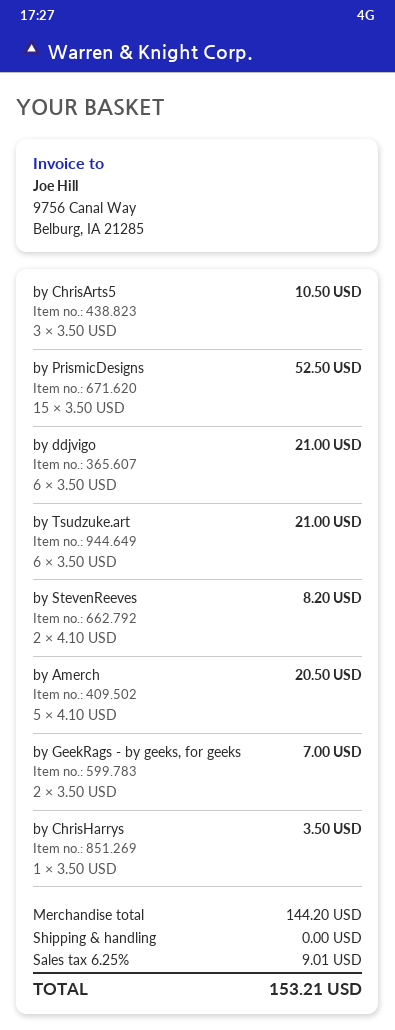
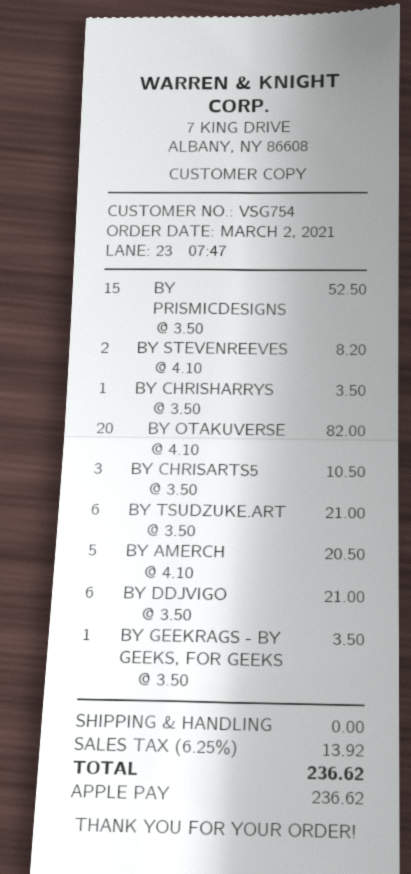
by GeekRags - by geeks, for geeks: 2 x 3.50 = 7.00 -> 1 x 3.50 = 3.50
BY OTAKUVERSE: none -> 20 x 4.10 = 82.00
tax: 6.25% = 9.01 -> 6.25% = 13.92
total: 153.21 -> 236.62

